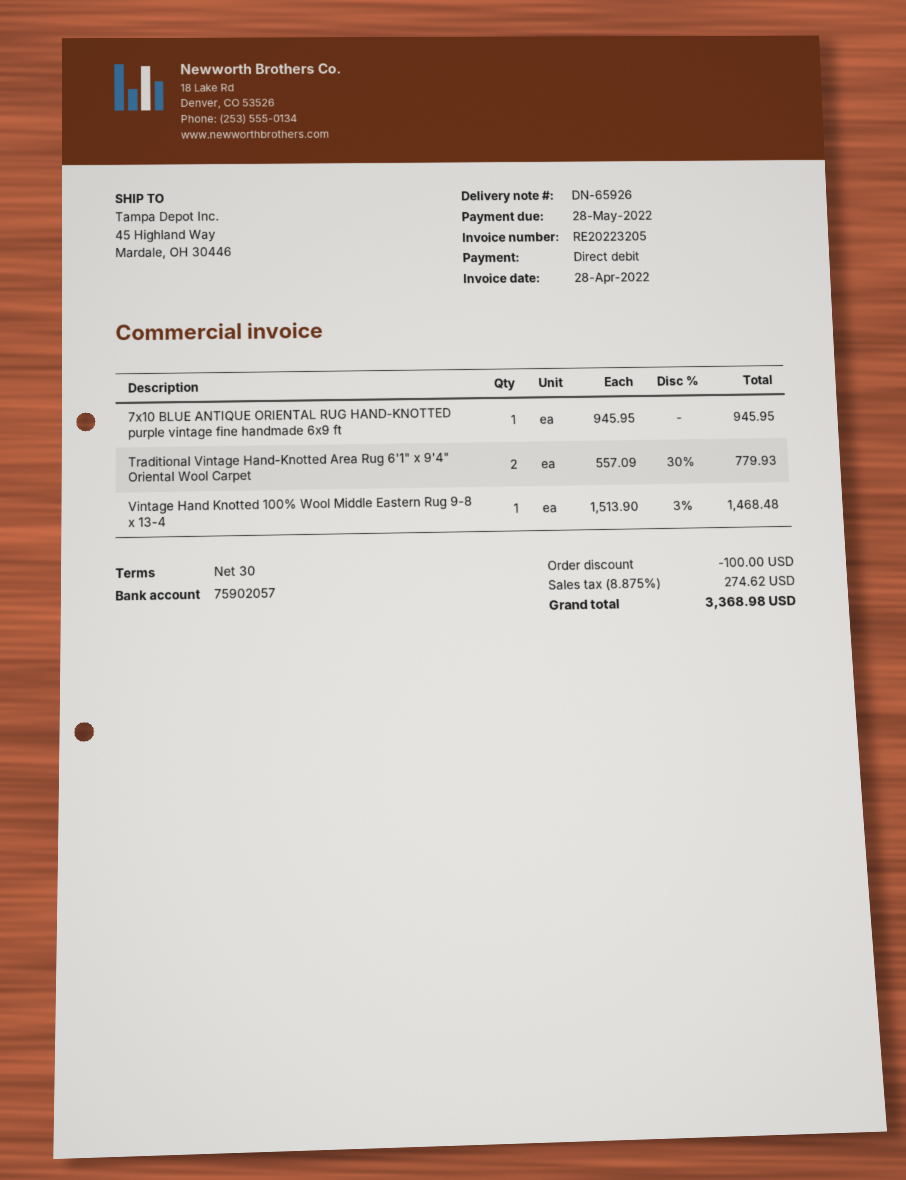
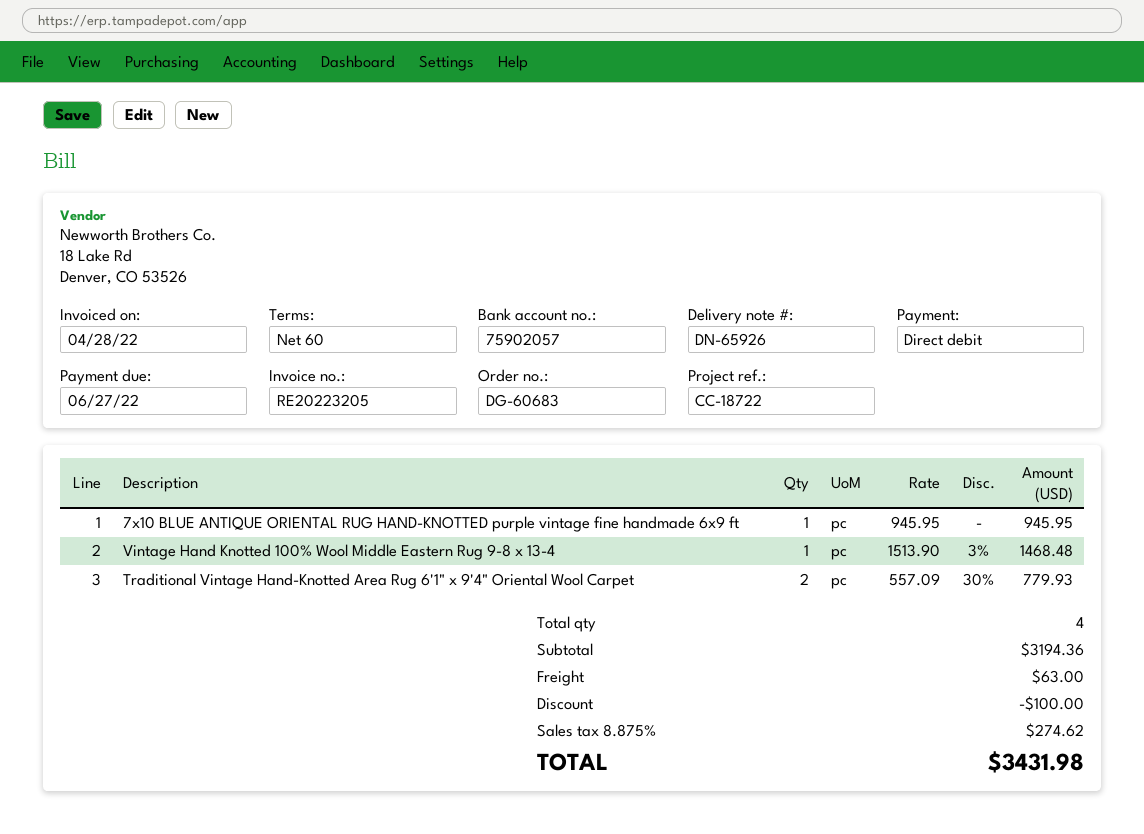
payment terms: 30 days -> 60 days
due date: 2022-05-28 -> 2022-06-27
shipping: none -> 63.00
total: 3368.98 -> 3431.98

